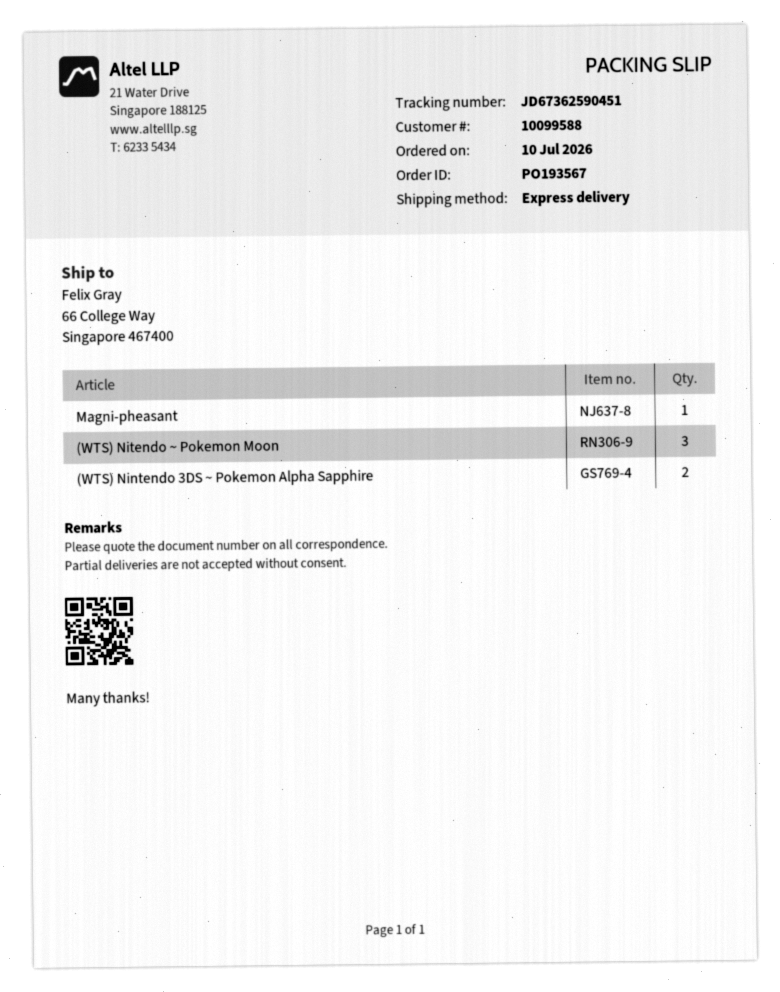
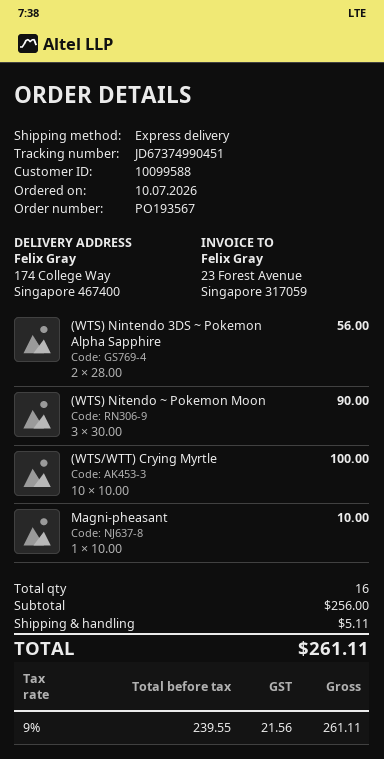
tracking number: JD67362590451 -> JD67374990451
ship to: 66 College Way, Singapore 467400 -> 174 College Way, Singapore 467400
(WTS/WTT) Crying Myrtle: none -> 10

